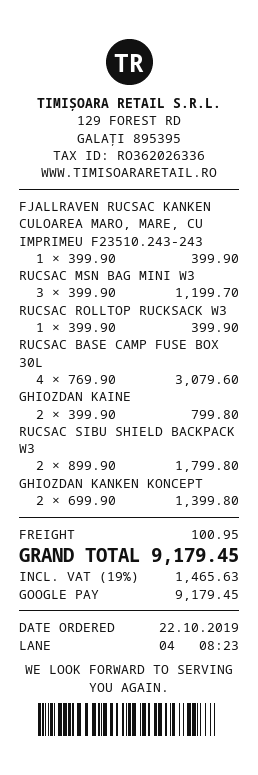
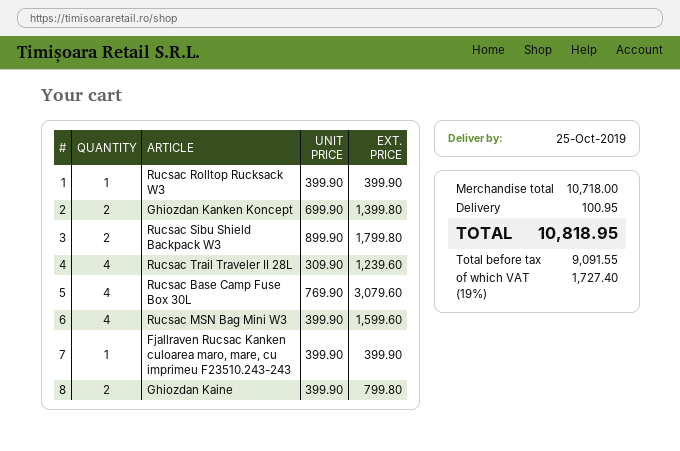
RUCSAC MSN BAG MINI W3: 3 x 399.90 = 1199.70 -> 4 x 399.90 = 1599.60
Rucsac Trail Traveler II 28L: none -> 4 x 309.90 = 1239.60
tax: 19% = 1465.63 -> 19% = 1727.40
total: 9179.45 -> 10818.95

